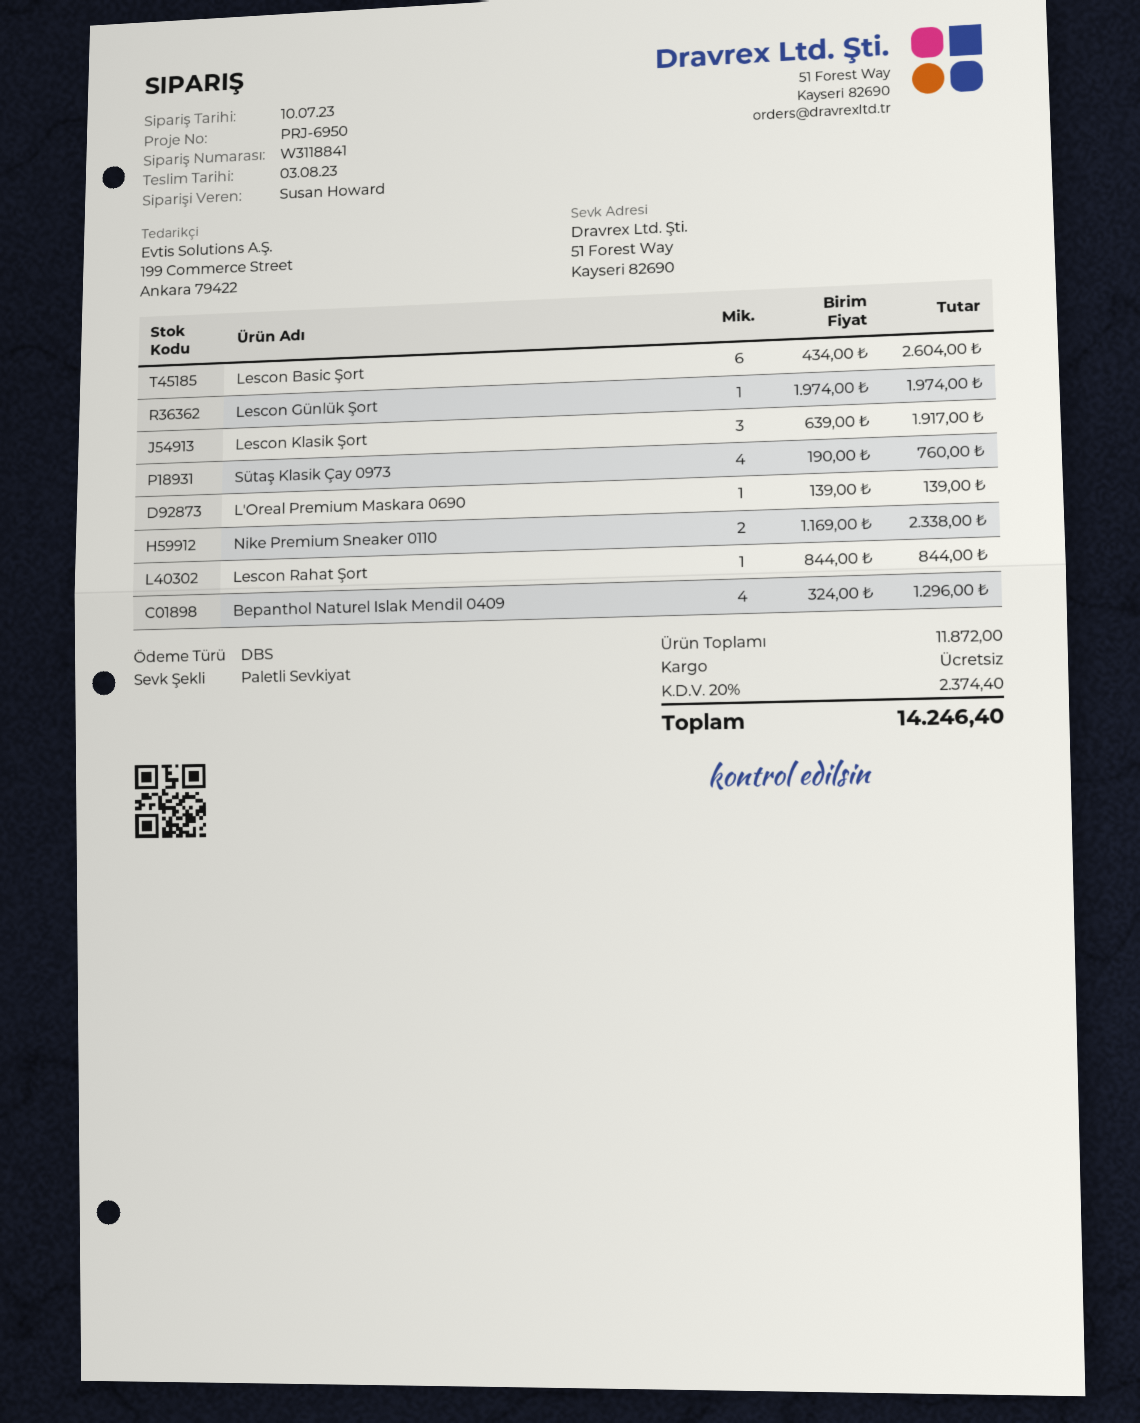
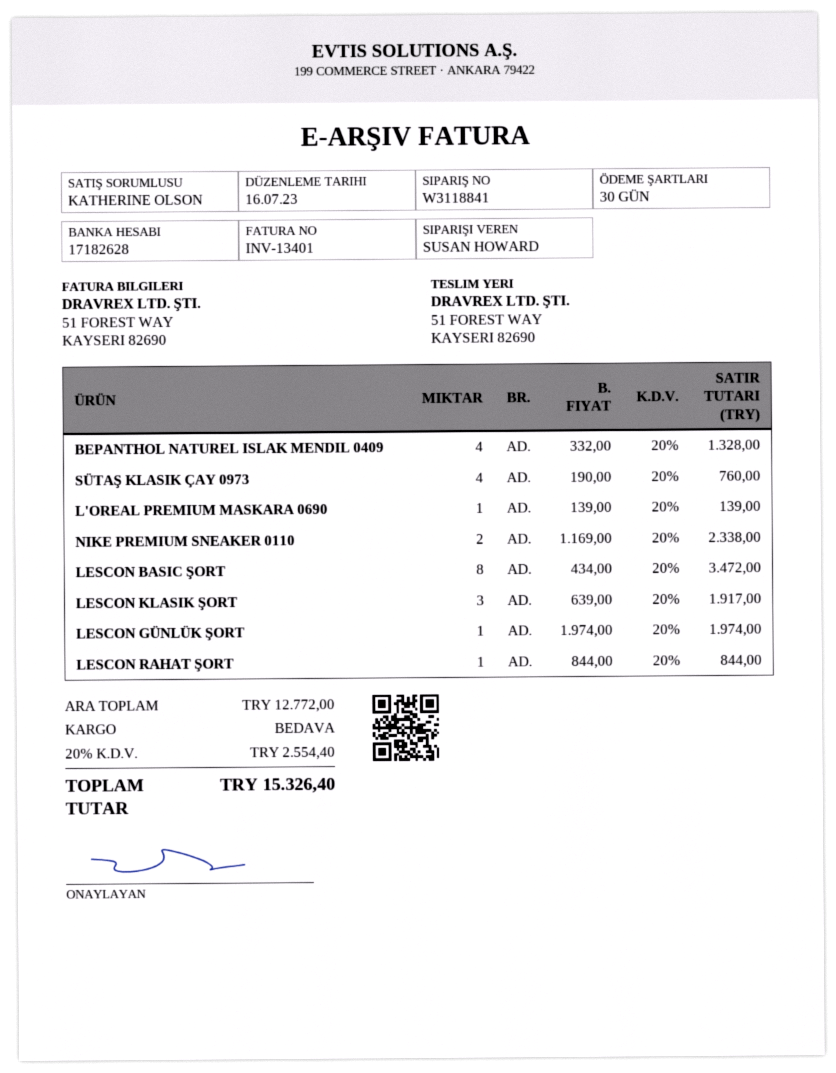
Lescon Basic Şort: 6 x 434.00 = 2604.00 -> 8 x 434.00 = 3472.00
Bepanthol Naturel Islak Mendil 0409: 4 x 324.00 = 1296.00 -> 4 x 332.00 = 1328.00
subtotal: 11872.00 -> 12772.00
tax: 20% = 2374.40 -> 20% = 2554.40
total: 14246.40 -> 15326.40

